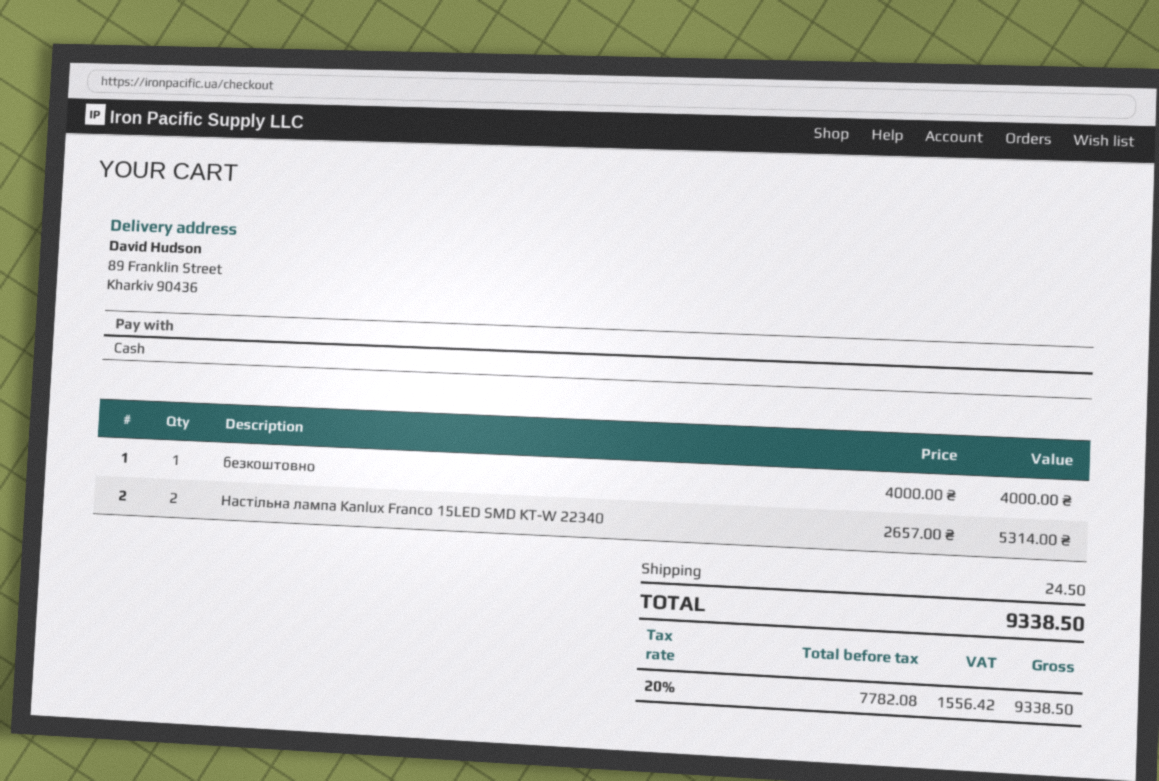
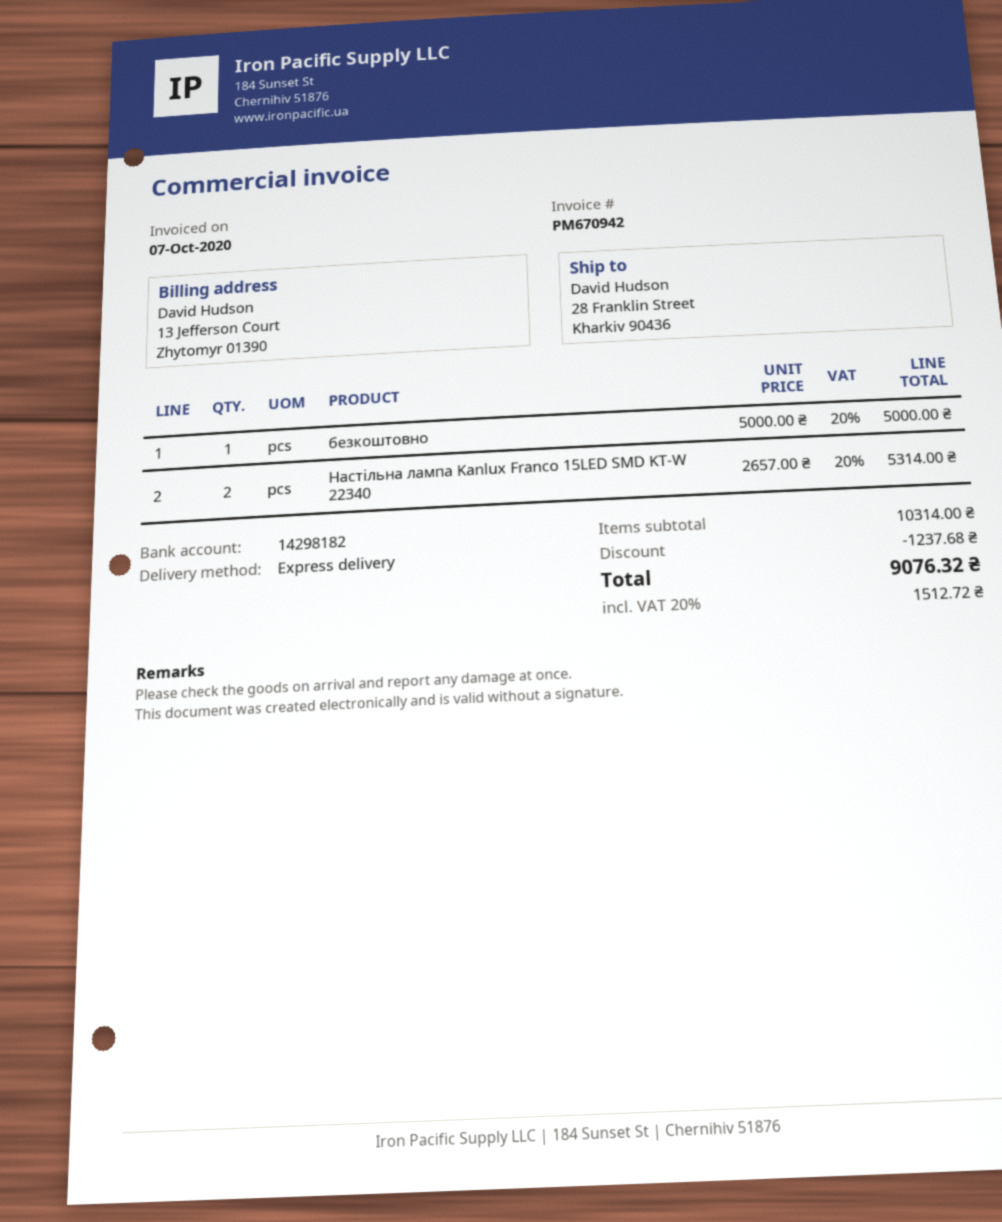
ship to: 89 Franklin Street, Kharkiv 90436 -> 28 Franklin Street, Kharkiv 90436
безкоштовно: 1 x 4000.00 = 4000.00 -> 1 x 5000.00 = 5000.00
discount: none -> 1237.68
shipping: 24.50 -> none
tax: 20% = 1556.42 -> 20% = 1512.72
total: 9338.50 -> 9076.32

